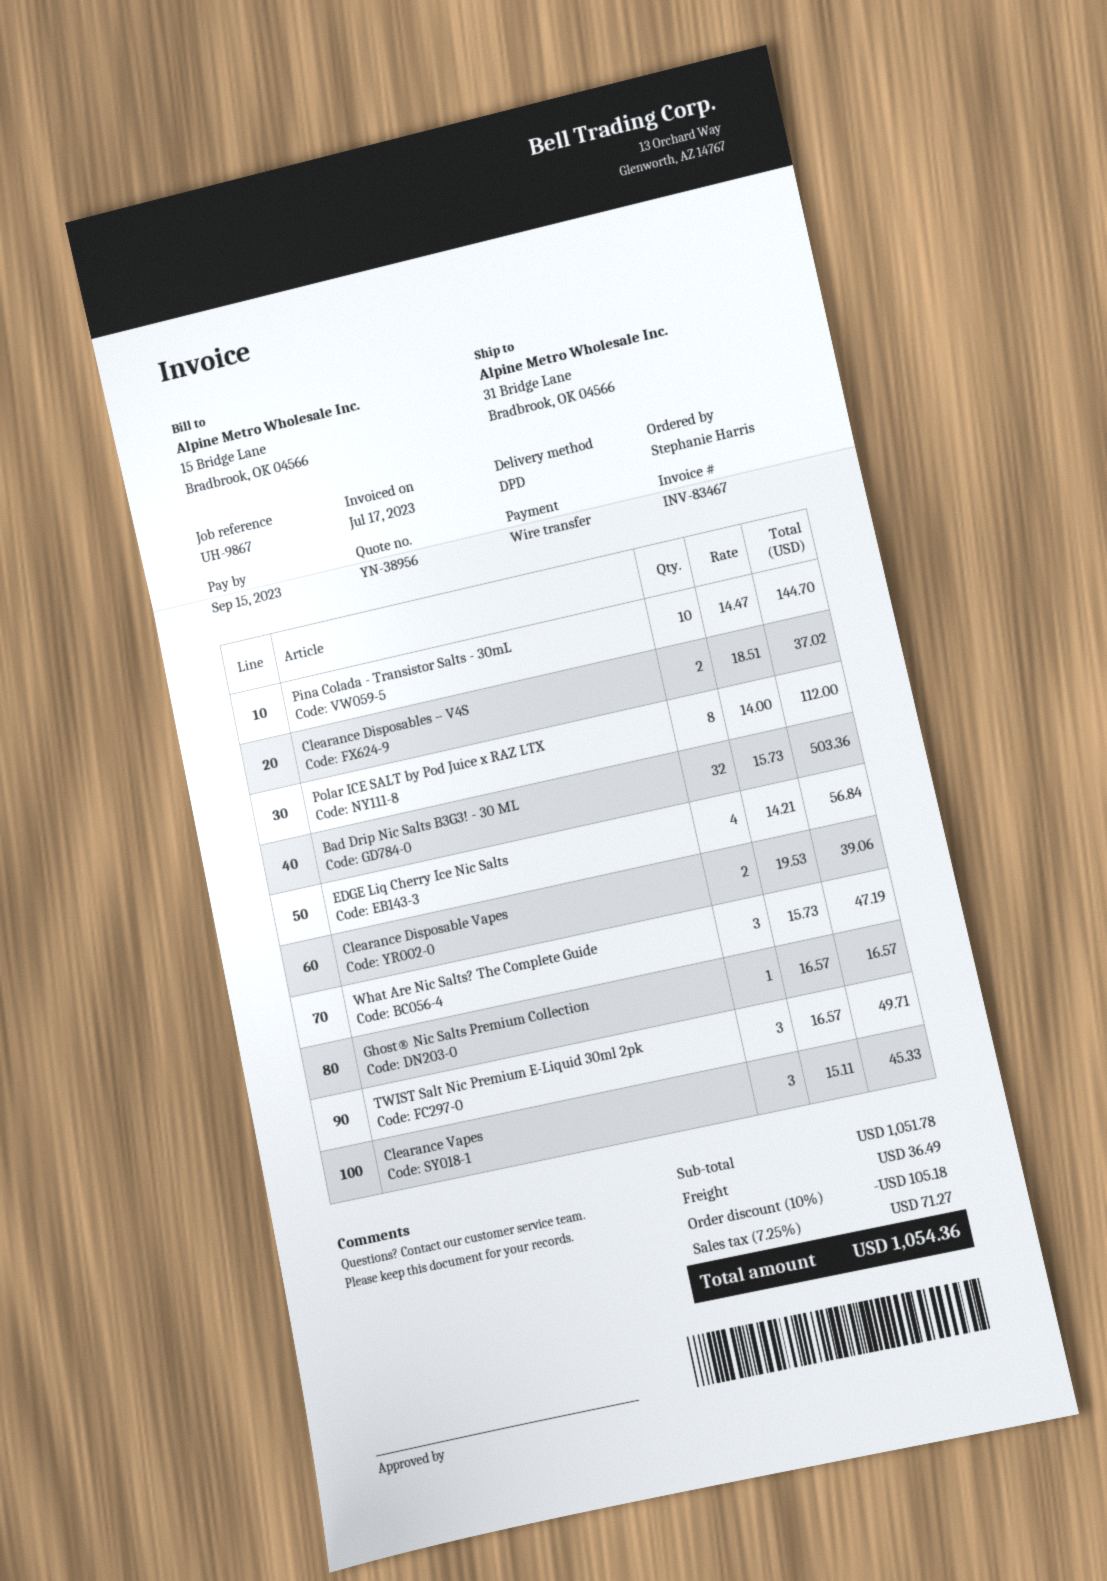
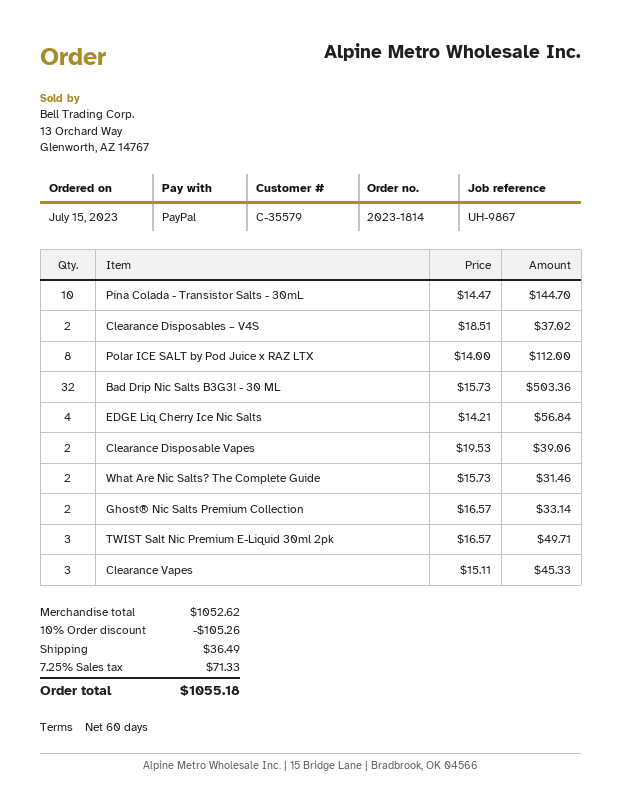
payment method: bank transfer -> PayPal
What Are Nic Salts? The Complete Guide: 3 x 15.73 = 47.19 -> 2 x 15.73 = 31.46
Ghost® Nic Salts Premium Collection: 1 x 16.57 = 16.57 -> 2 x 16.57 = 33.14
subtotal: 1051.78 -> 1052.62
discount: 10% = 105.18 -> 10% = 105.26
tax: 7.25% = 71.27 -> 7.25% = 71.33
total: 1054.36 -> 1055.18

